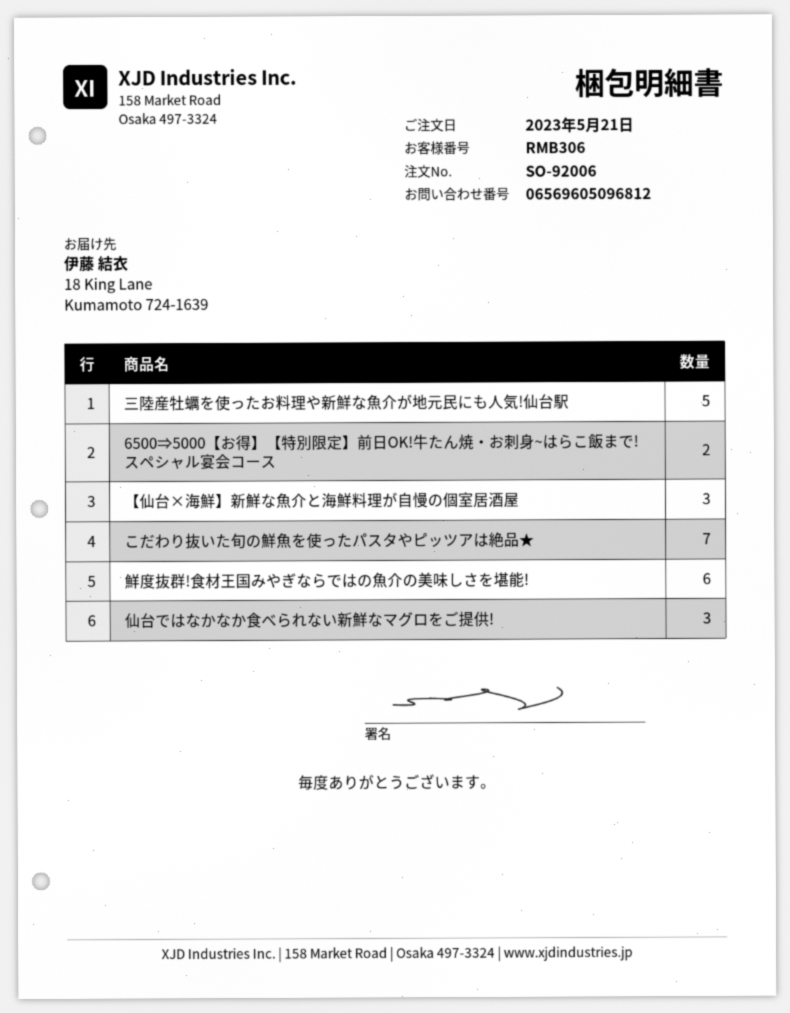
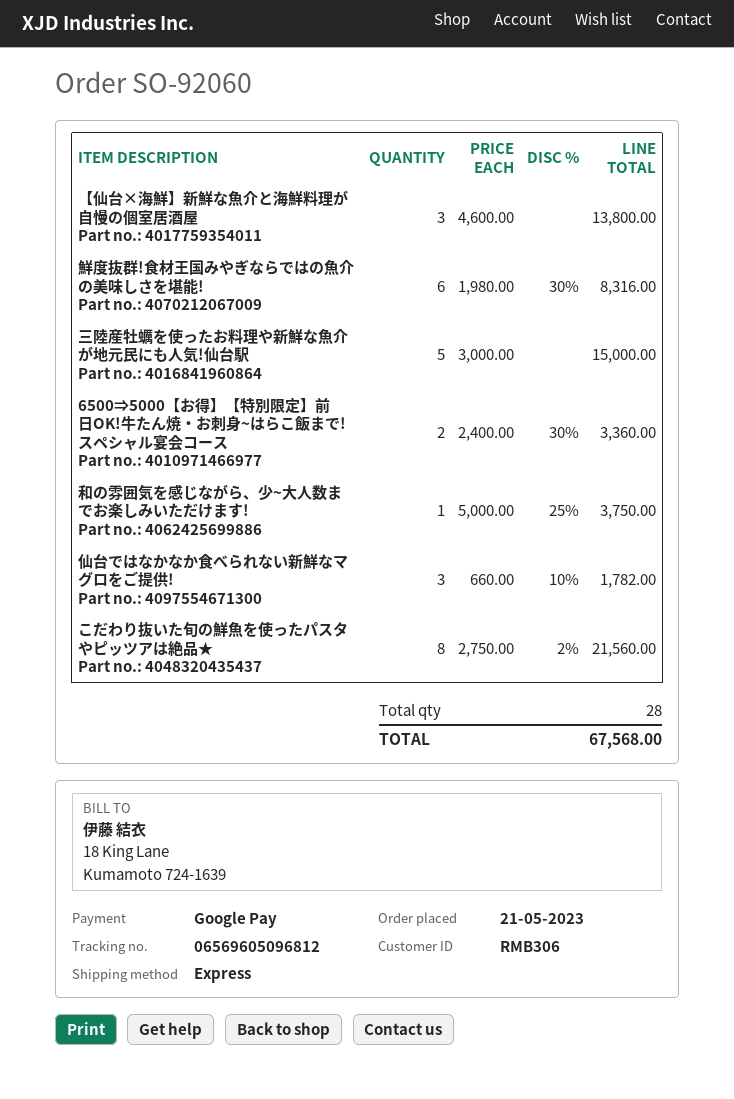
order number: SO-92006 -> SO-92060
こだわり抜いた旬の鮮魚を使ったパスタやピッツアは絶品★: 7 -> 8
和の雰囲気を感じながら、少~大人数までお楽しみいただけます!: none -> 1

